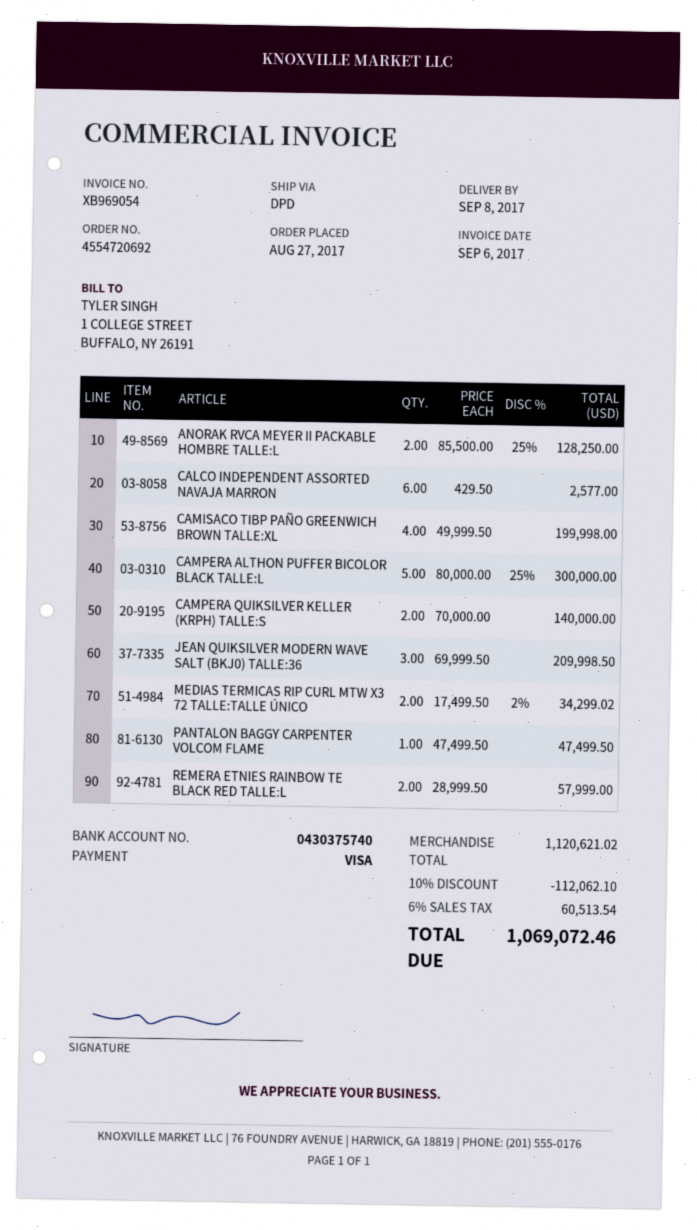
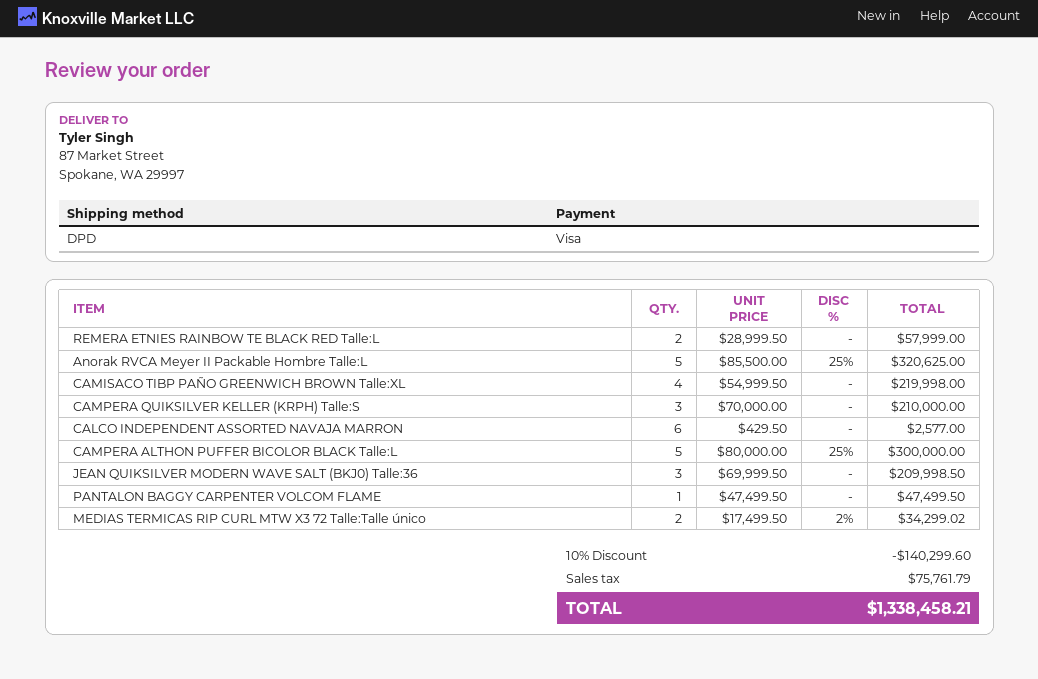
ANORAK RVCA MEYER II PACKABLE HOMBRE TALLE:L: 2 x 85500.00 - 25% = 128250.00 -> 5 x 85500.00 - 25% = 320625.00
CAMISACO TIBP PAÑO GREENWICH BROWN TALLE:XL: 4 x 49999.50 = 199998.00 -> 4 x 54999.50 = 219998.00
CAMPERA QUIKSILVER KELLER (KRPH) TALLE:S: 2 x 70000.00 = 140000.00 -> 3 x 70000.00 = 210000.00
discount: 10% = 112062.10 -> 10% = 140299.60
tax: 60513.54 -> 75761.79
total: 1069072.46 -> 1338458.21

